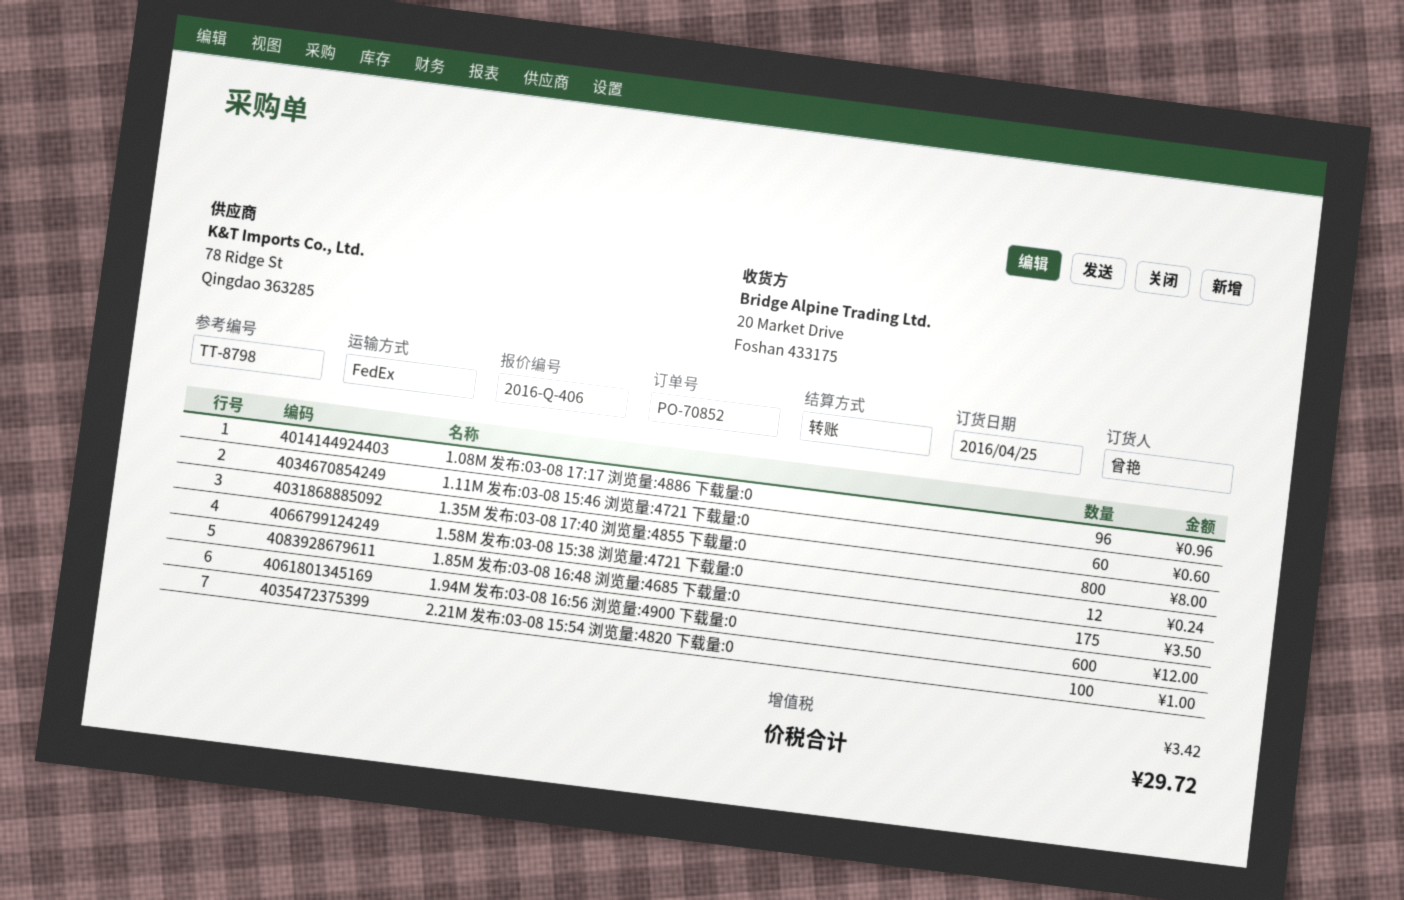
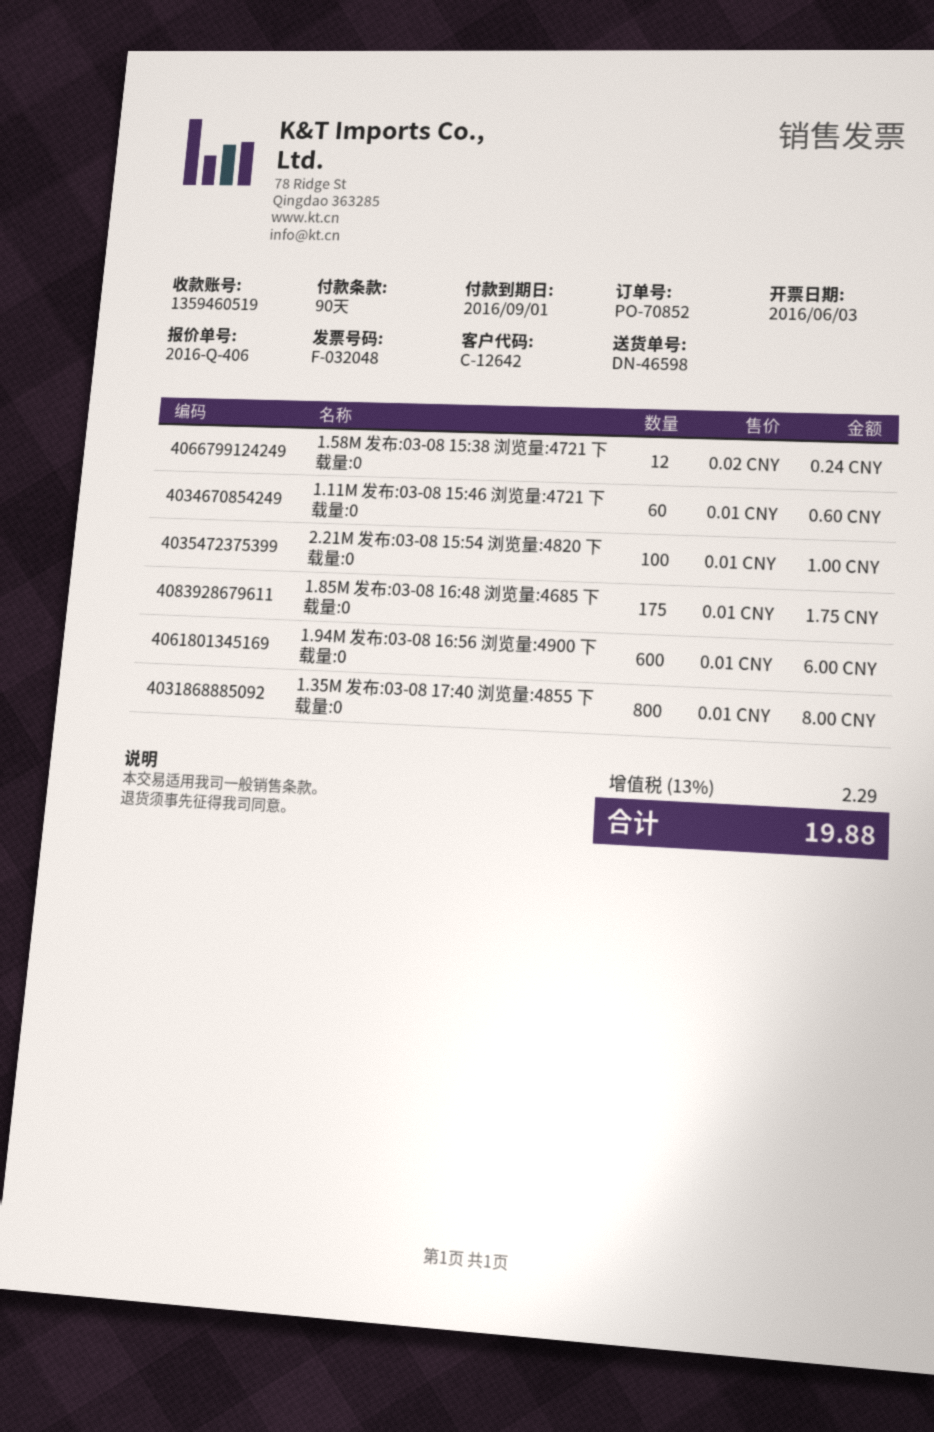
1.08M 发布:03-08 17:17 浏览量:4886 下载量:0: 96 for 0.96 -> none
1.85M 发布:03-08 16:48 浏览量:4685 下载量:0: 175 for 3.50 -> 175 for 1.75
1.94M 发布:03-08 16:56 浏览量:4900 下载量:0: 600 for 12.00 -> 600 for 6.00
tax: 3.42 -> 2.29
total: 29.72 -> 19.88

